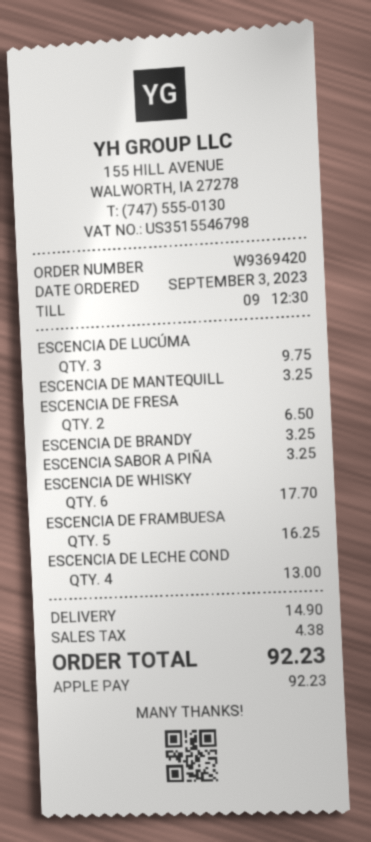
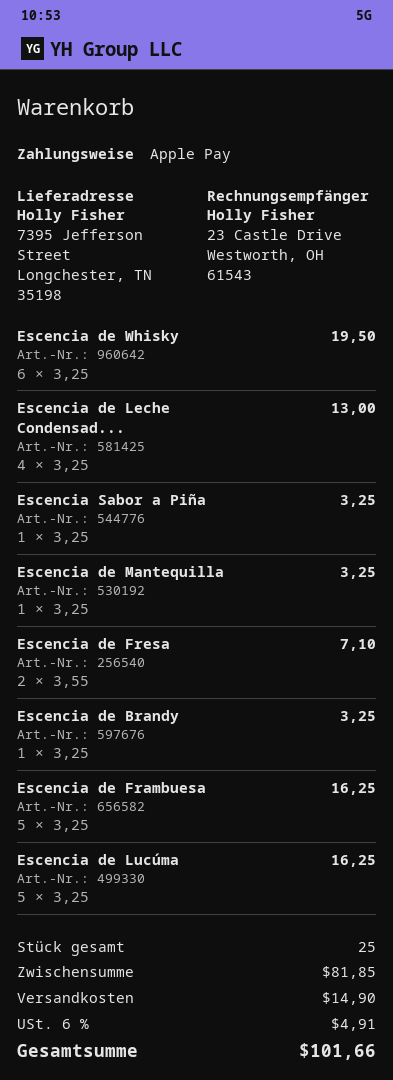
ESCENCIA DE LUCÚMA: 3 for 9.75 -> 5 for 16.25
ESCENCIA DE FRESA: 2 for 6.50 -> 2 for 7.10
ESCENCIA DE WHISKY: 6 for 17.70 -> 6 for 19.50
tax: 4.38 -> 4.91
total: 92.23 -> 101.66

